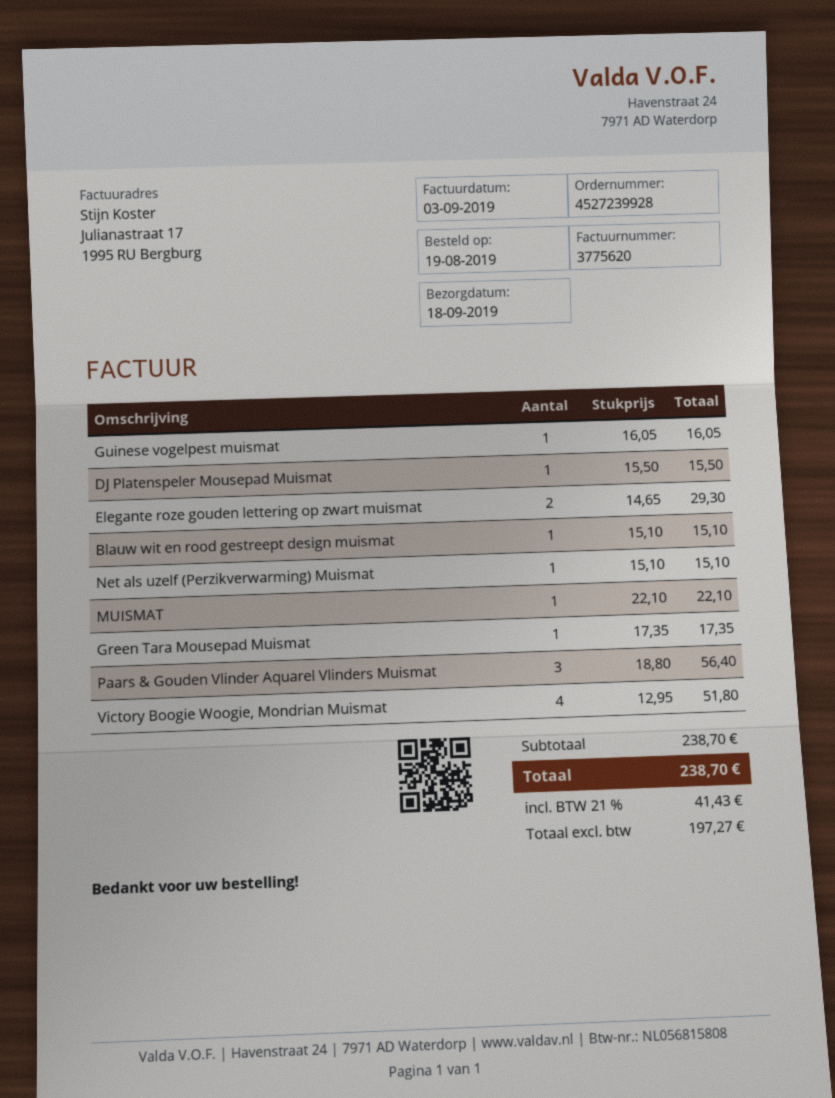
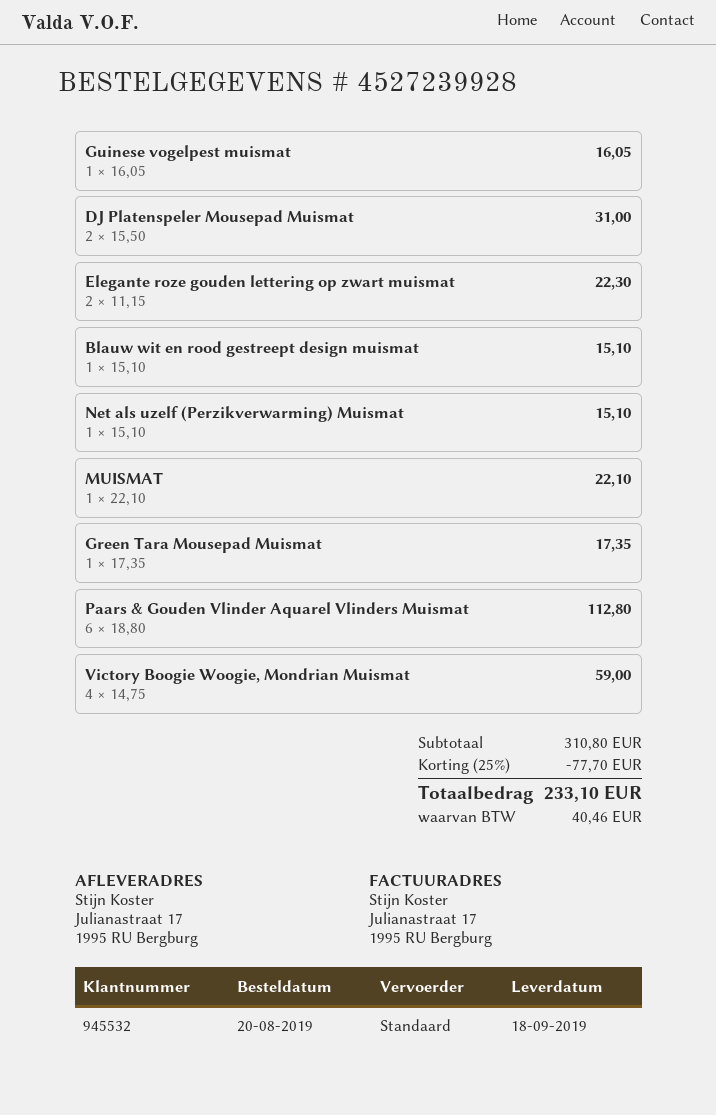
order date: 2019-08-19 -> 2019-08-20
DJ Platenspeler Mousepad Muismat: 1 x 15.50 = 15.50 -> 2 x 15.50 = 31.00
Elegante roze gouden lettering op zwart muismat: 2 x 14.65 = 29.30 -> 2 x 11.15 = 22.30
Paars & Gouden Vlinder Aquarel Vlinders Muismat: 3 x 18.80 = 56.40 -> 6 x 18.80 = 112.80
Victory Boogie Woogie, Mondrian Muismat: 4 x 12.95 = 51.80 -> 4 x 14.75 = 59.00
subtotal: 238.70 -> 310.80
discount: none -> 25% = 77.70
tax: 41.43 -> 40.46
total: 238.70 -> 233.10

